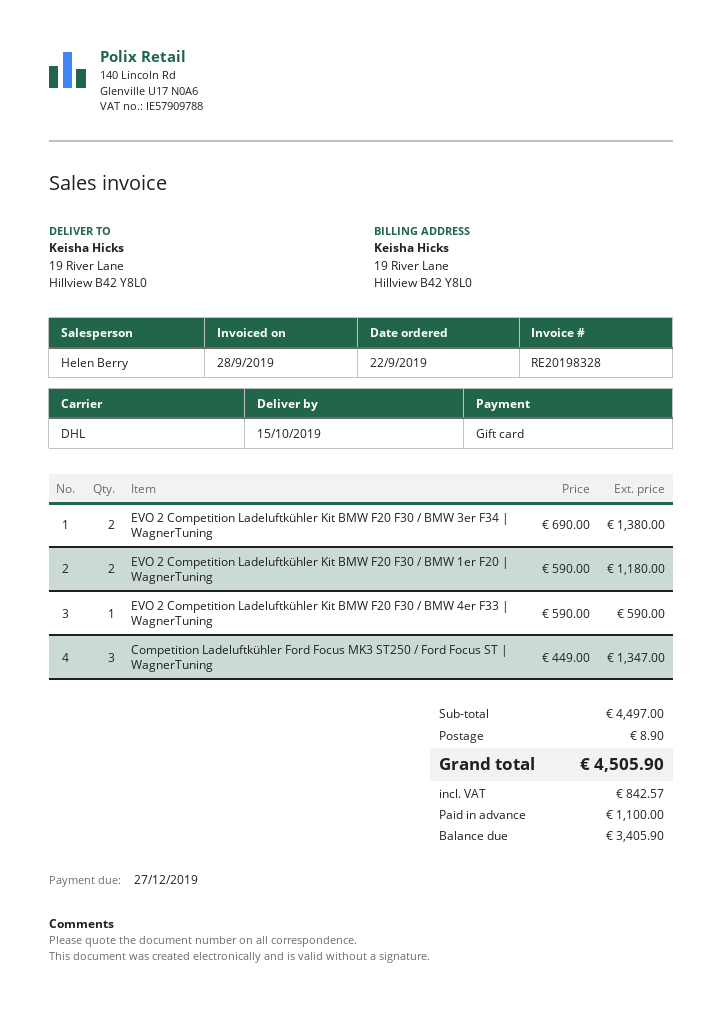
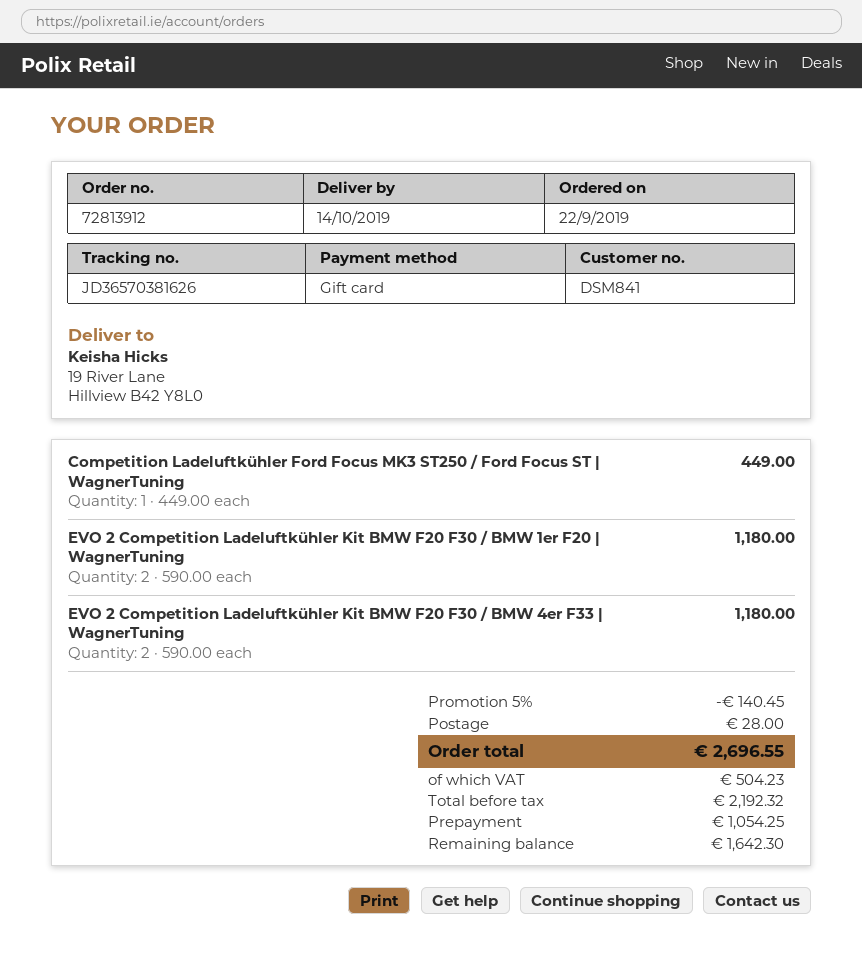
delivery date: 2019-10-15 -> 2019-10-14
EVO 2 Competition Ladeluftkühler Kit BMW F20 F30 / BMW 3er F34 | WagnerTuning: 2 x 690.00 = 1380.00 -> none
EVO 2 Competition Ladeluftkühler Kit BMW F20 F30 / BMW 4er F33 | WagnerTuning: 1 x 590.00 = 590.00 -> 2 x 590.00 = 1180.00
Competition Ladeluftkühler Ford Focus MK3 ST250 / Ford Focus ST | WagnerTuning: 3 x 449.00 = 1347.00 -> 1 x 449.00 = 449.00
discount: none -> 5% = 140.45
shipping: 8.90 -> 28.00
tax: 842.57 -> 504.23
total: 4505.90 -> 2696.55
deposit: 1100.00 -> 1054.25
balance: 3405.90 -> 1642.30

